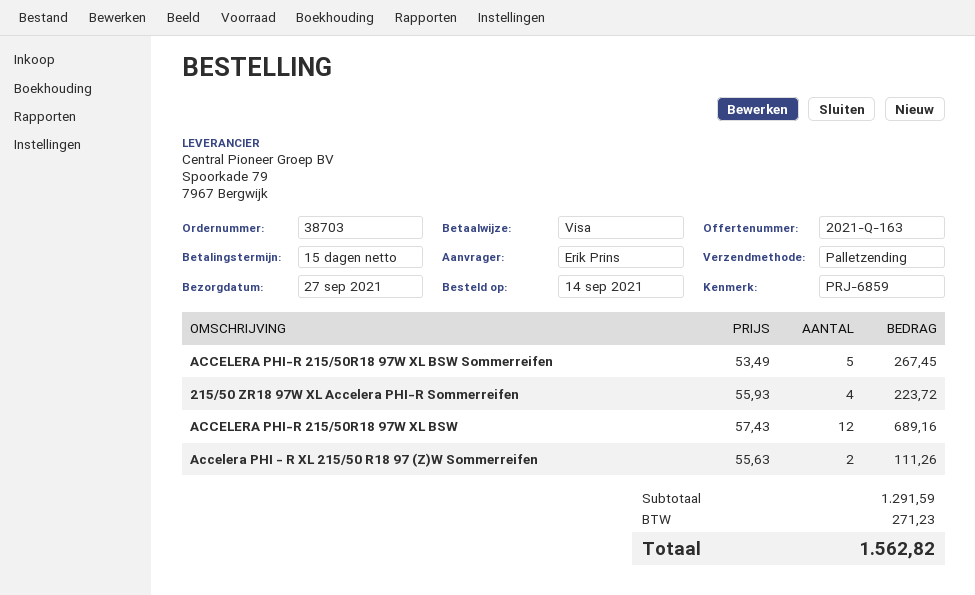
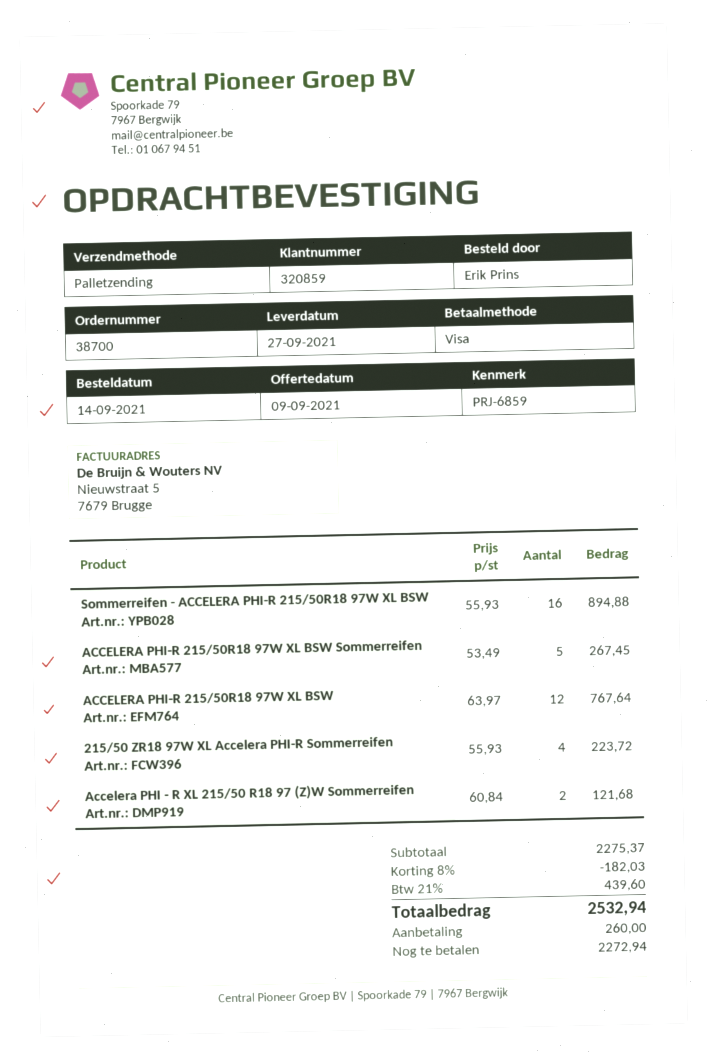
order number: 38703 -> 38700
ACCELERA PHI-R 215/50R18 97W XL BSW: 12 x 57.43 = 689.16 -> 12 x 63.97 = 767.64
Accelera PHI - R XL 215/50 R18 97 (Z)W Sommerreifen: 2 x 55.63 = 111.26 -> 2 x 60.84 = 121.68
Sommerreifen - ACCELERA PHI-R 215/50R18 97W XL BSW: none -> 16 x 55.93 = 894.88
subtotal: 1291.59 -> 2275.37
discount: none -> 8% = 182.03
tax: 271.23 -> 439.60
total: 1562.82 -> 2532.94

